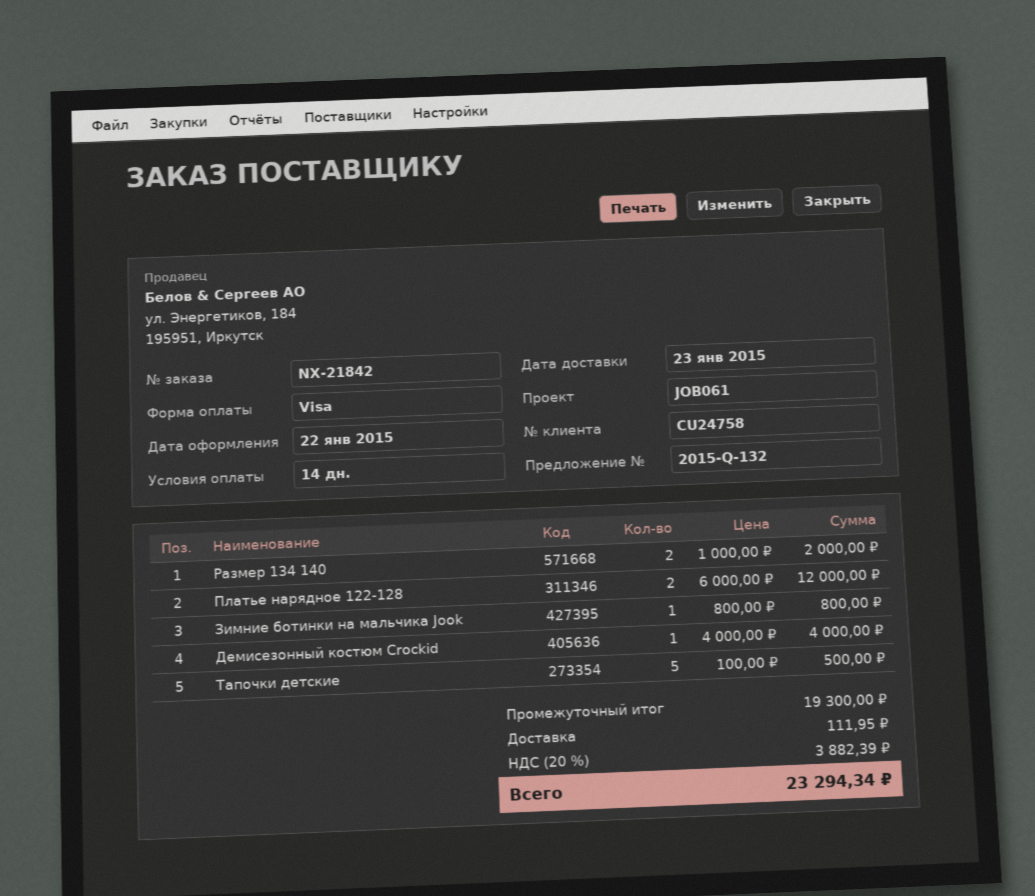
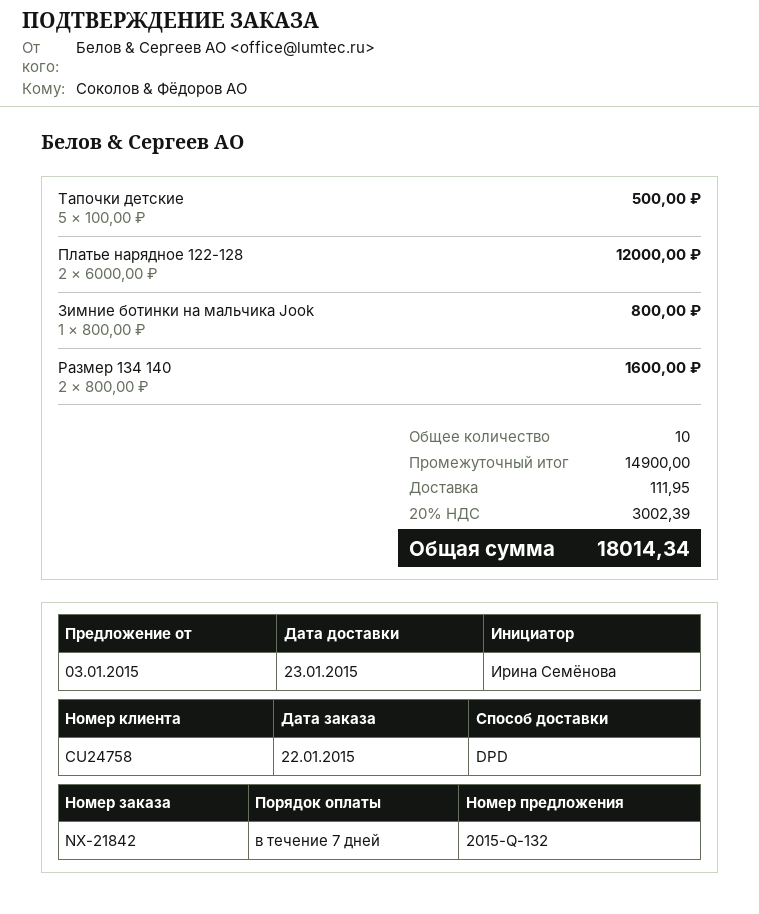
payment terms: 14 days -> 7 days
Размер 134 140: 2 x 1000.00 = 2000.00 -> 2 x 800.00 = 1600.00
Демисезонный костюм Crockid: 1 x 4000.00 = 4000.00 -> none
subtotal: 19300.00 -> 14900.00
tax: 20% = 3882.39 -> 20% = 3002.39
total: 23294.34 -> 18014.34

